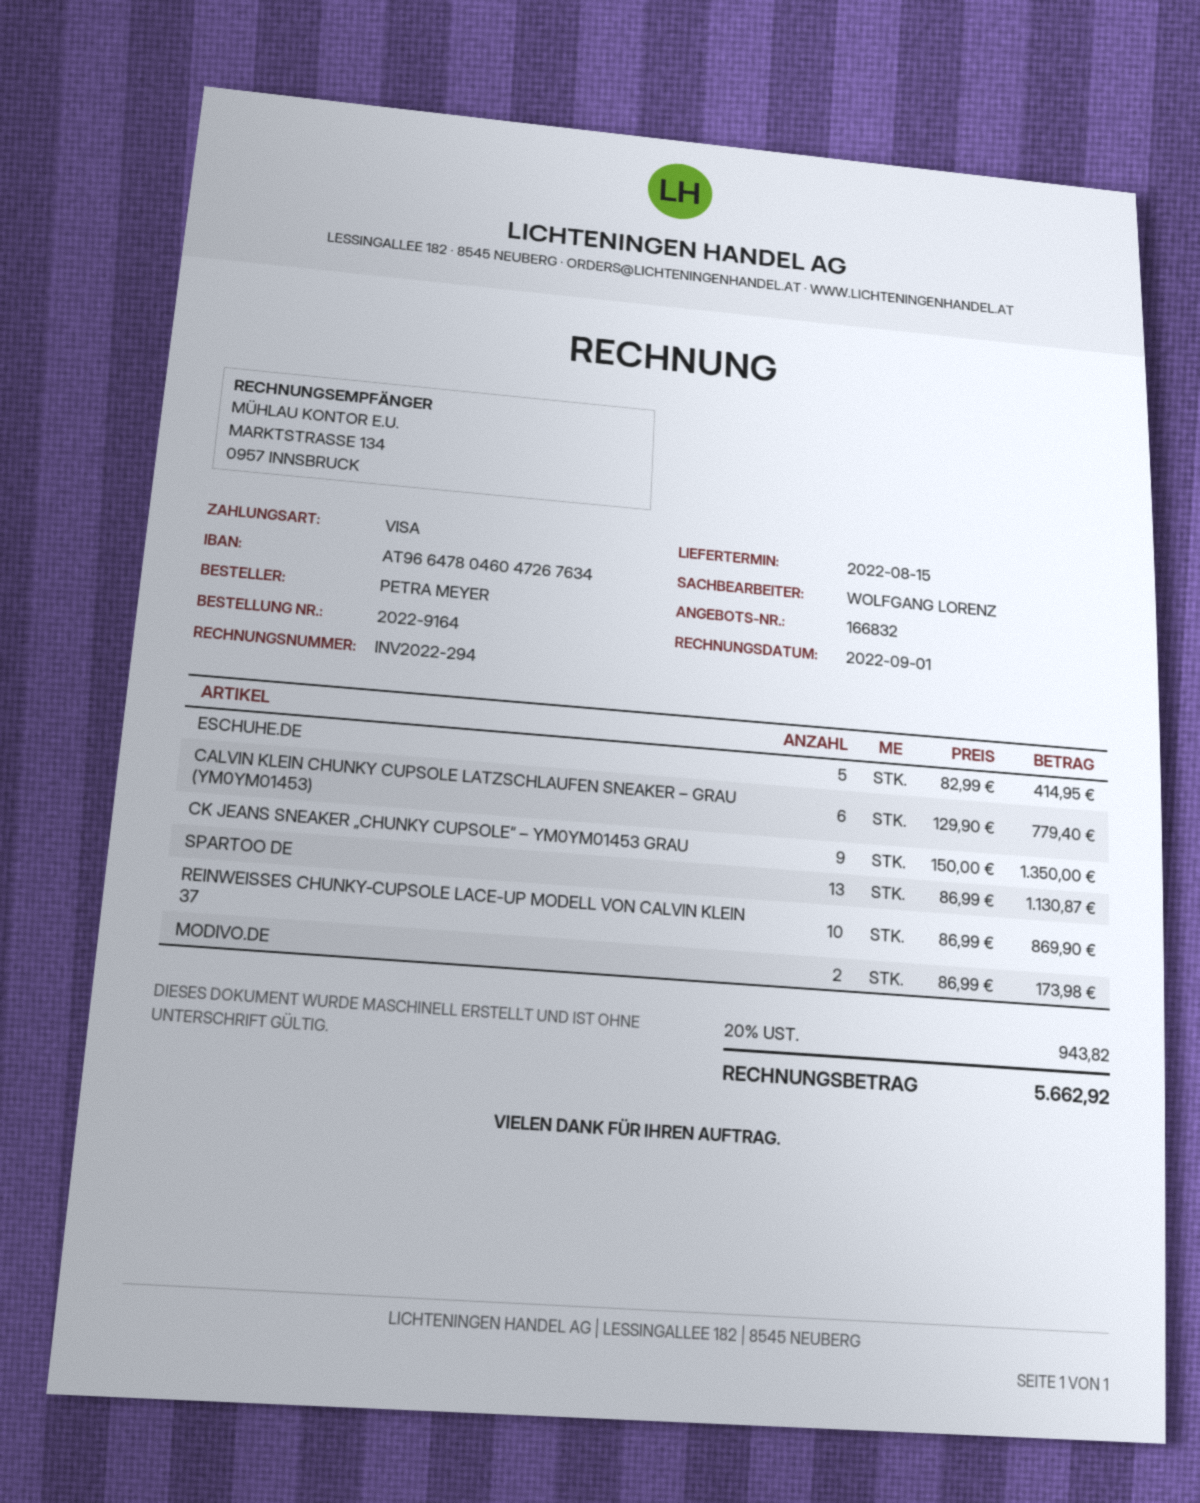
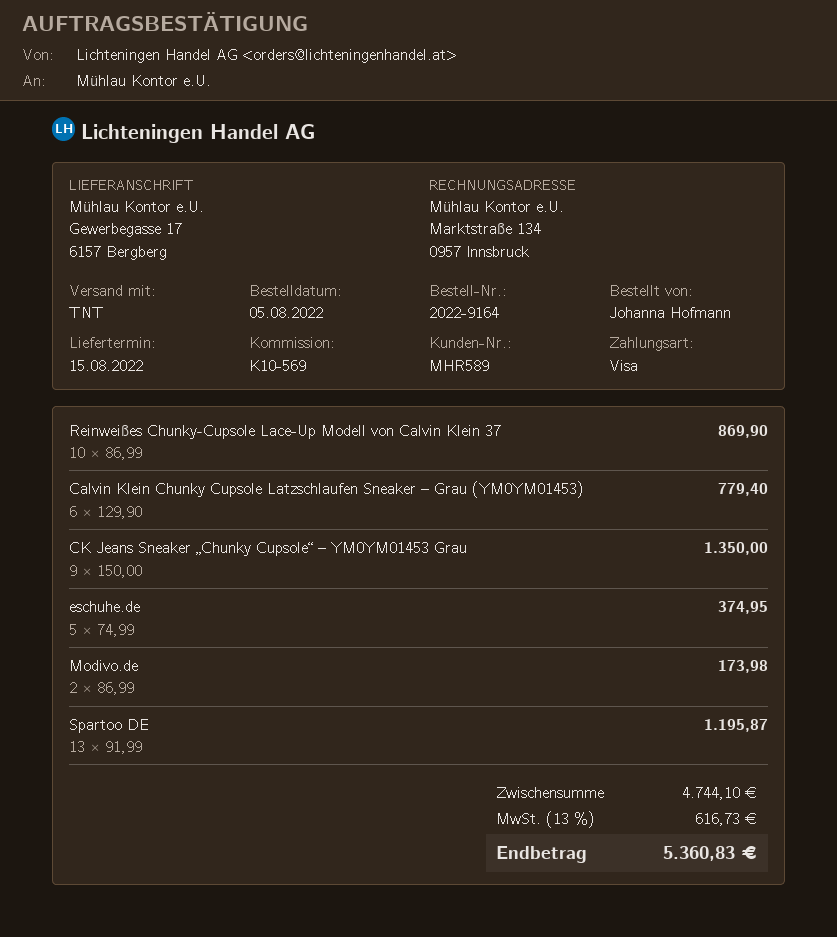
ordered by: PETRA MEYER -> Johanna Hofmann
ESCHUHE.DE: 5 x 82.99 = 414.95 -> 5 x 74.99 = 374.95
SPARTOO DE: 13 x 86.99 = 1130.87 -> 13 x 91.99 = 1195.87
tax: 20% = 943.82 -> 13% = 616.73
total: 5662.92 -> 5360.83

